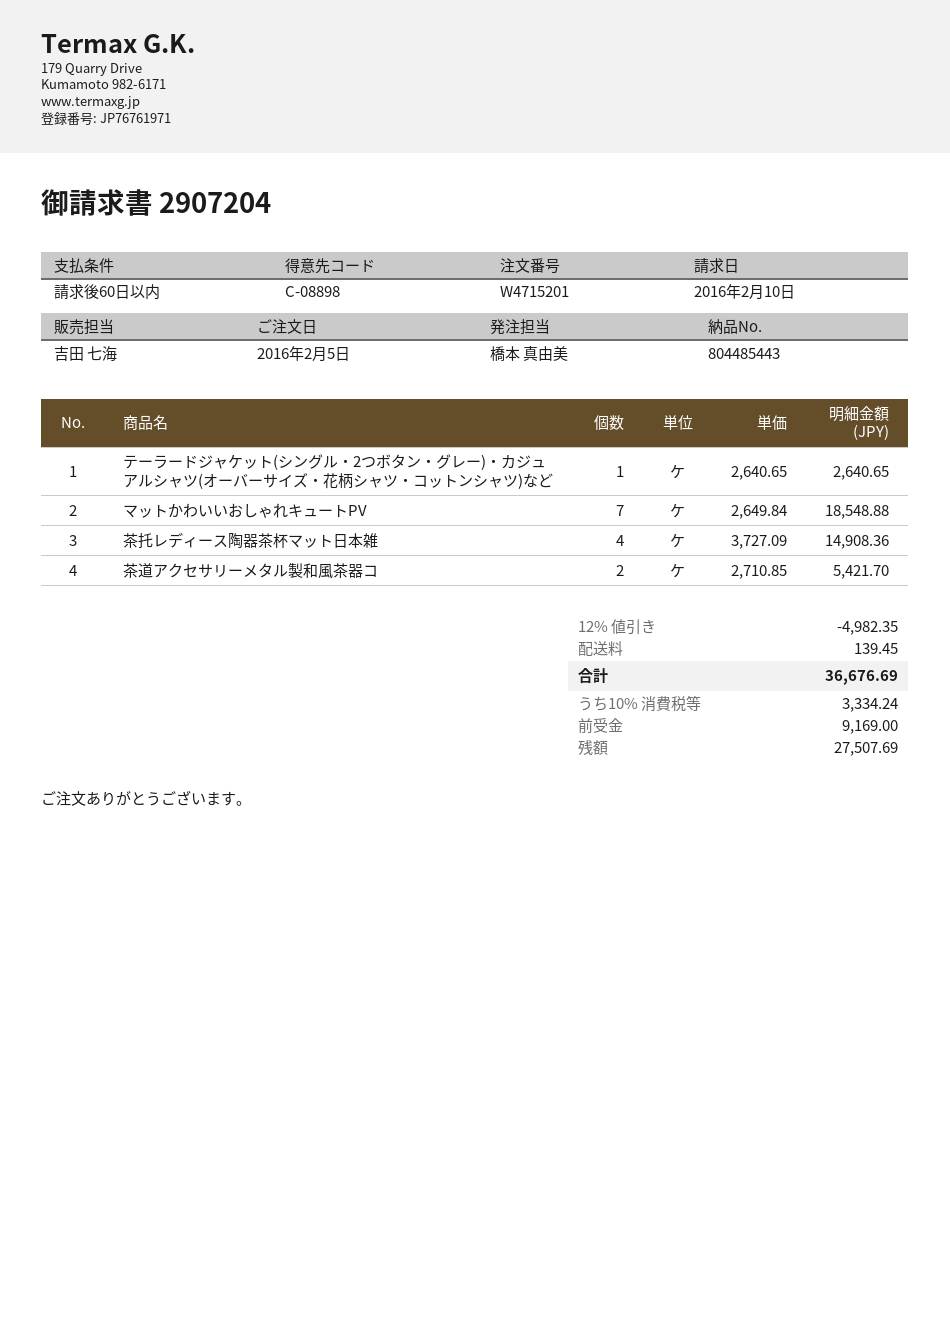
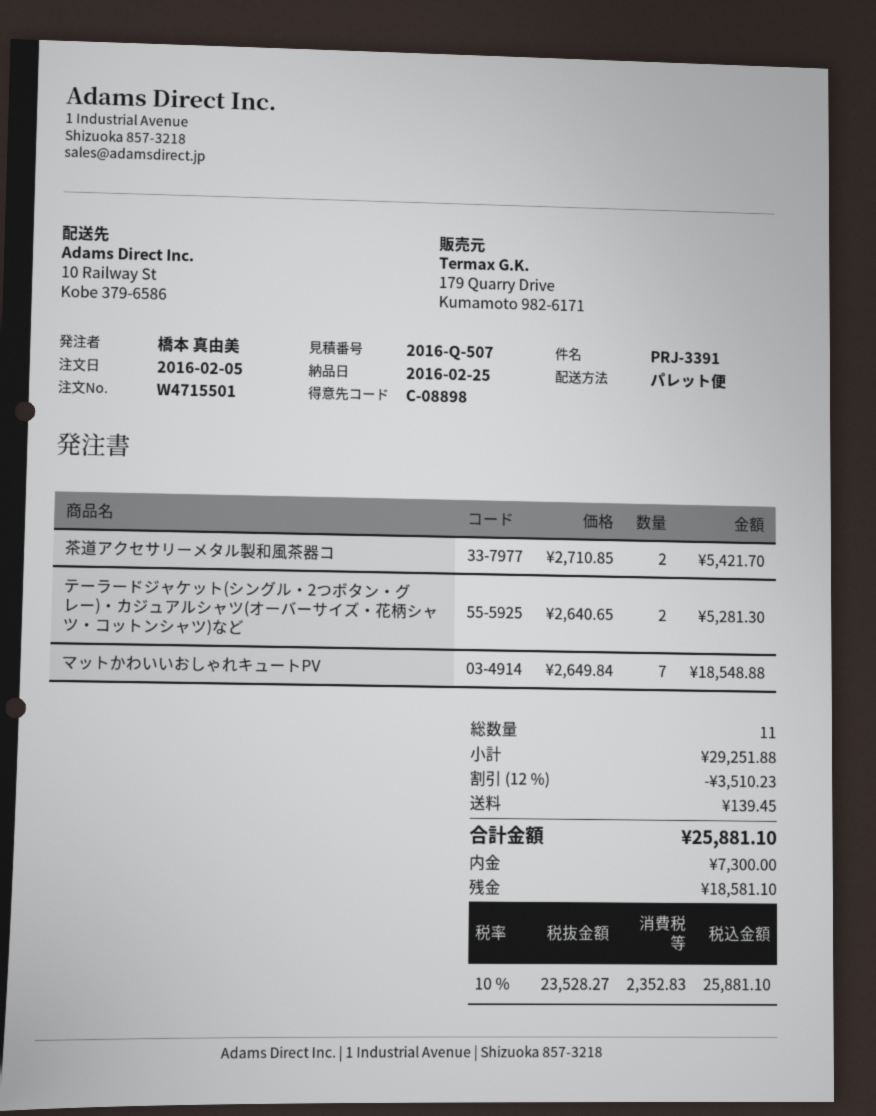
order number: W4715201 -> W4715501
テーラードジャケット(シングル・2つボタン・グレー)・カジュアルシャツ(オーバーサイズ・花柄シャツ・コットンシャツ)など: 1 x 2640.65 = 2640.65 -> 2 x 2640.65 = 5281.30
茶托レディース陶器茶杯マット日本雑: 4 x 3727.09 = 14908.36 -> none
discount: 12% = 4982.35 -> 12% = 3510.23
tax: 10% = 3334.24 -> 10% = 2352.83
total: 36676.69 -> 25881.10
deposit: 9169.00 -> 7300.00
balance: 27507.69 -> 18581.10

